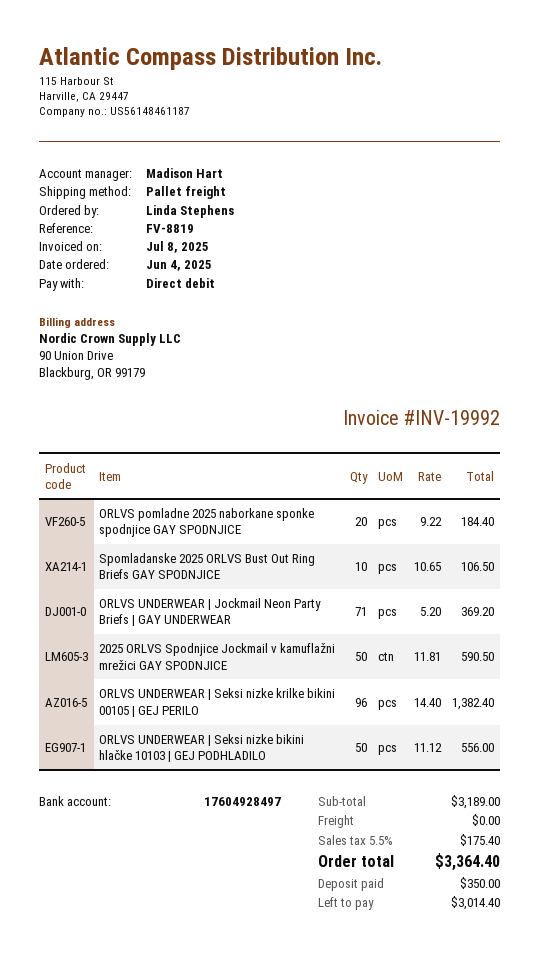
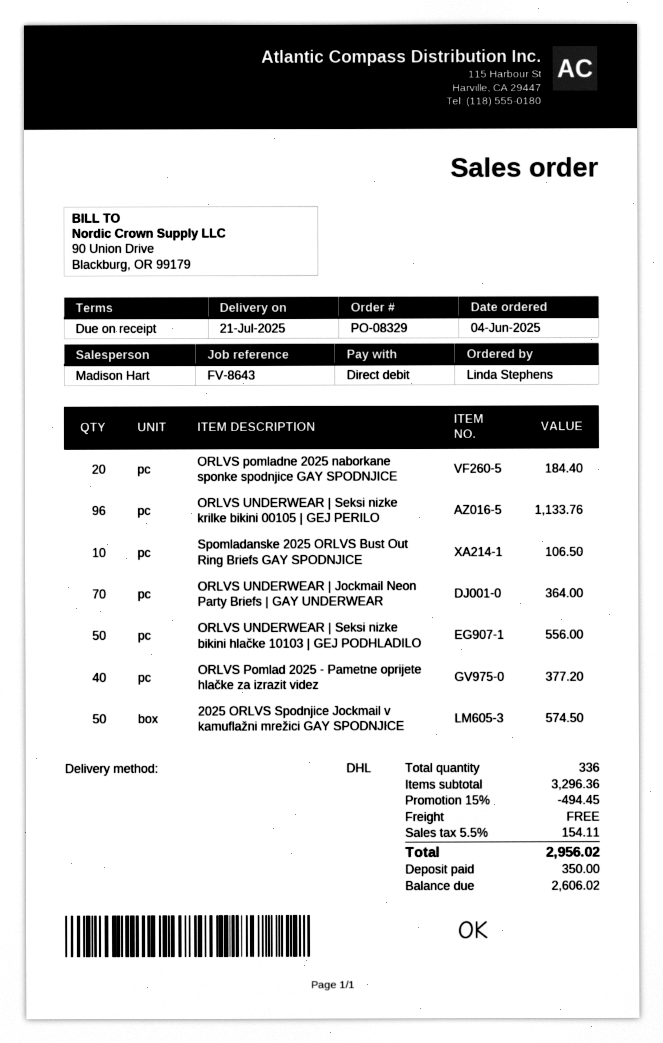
reference: FV-8819 -> FV-8643
shipping method: pallet freight -> DHL
ORLVS UNDERWEAR | Jockmail Neon Party Briefs | GAY UNDERWEAR: 71 for 369.20 -> 70 for 364.00
2025 ORLVS Spodnjice Jockmail v kamuflažni mrežici GAY SPODNJICE: 50 for 590.50 -> 50 for 574.50
ORLVS UNDERWEAR | Seksi nizke krilke bikini 00105 | GEJ PERILO: 96 for 1382.40 -> 96 for 1133.76
ORLVS Pomlad 2025 - Pametne oprijete hlačke za izrazit videz: none -> 40 for 377.20
subtotal: 3189.00 -> 3296.36
discount: none -> 15% = 494.45
tax: 5.5% = 175.40 -> 5.5% = 154.11
total: 3364.40 -> 2956.02
balance: 3014.40 -> 2606.02

